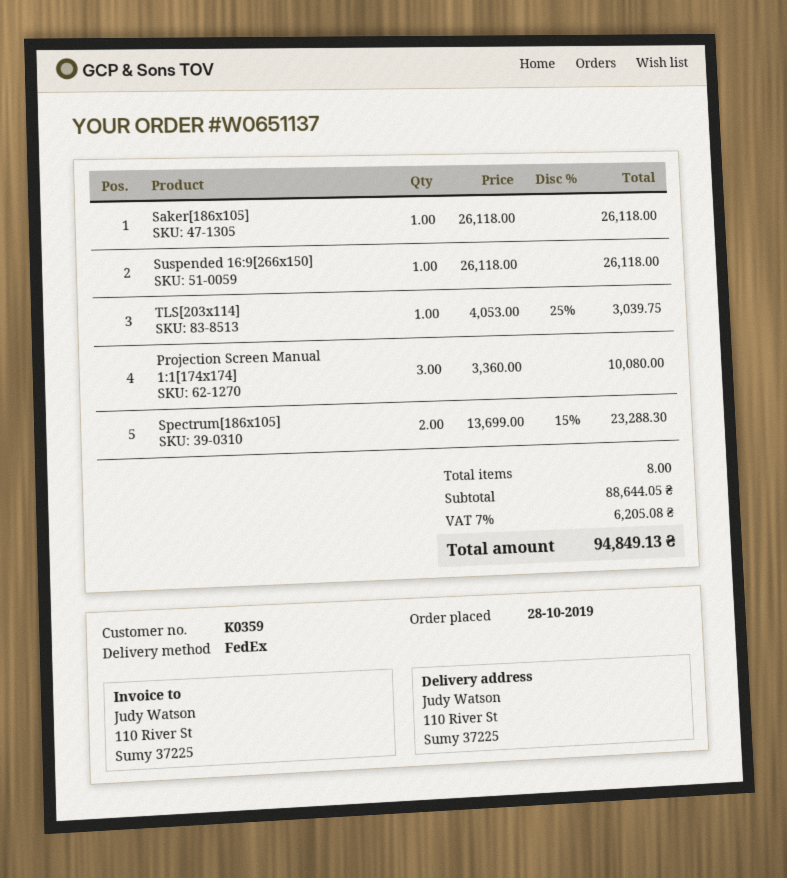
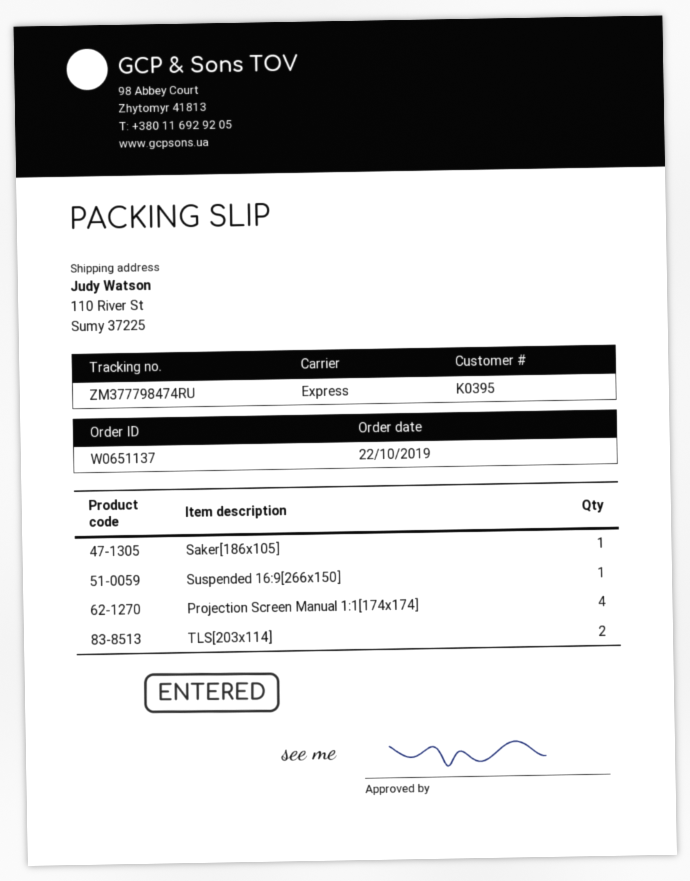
order date: 2019-10-28 -> 2019-10-22
customer number: K0359 -> K0395
shipping method: FedEx -> express
TLS[203x114]: 1 -> 2
Projection Screen Manual 1:1[174x174]: 3 -> 4
Spectrum[186x105]: 2 -> none

